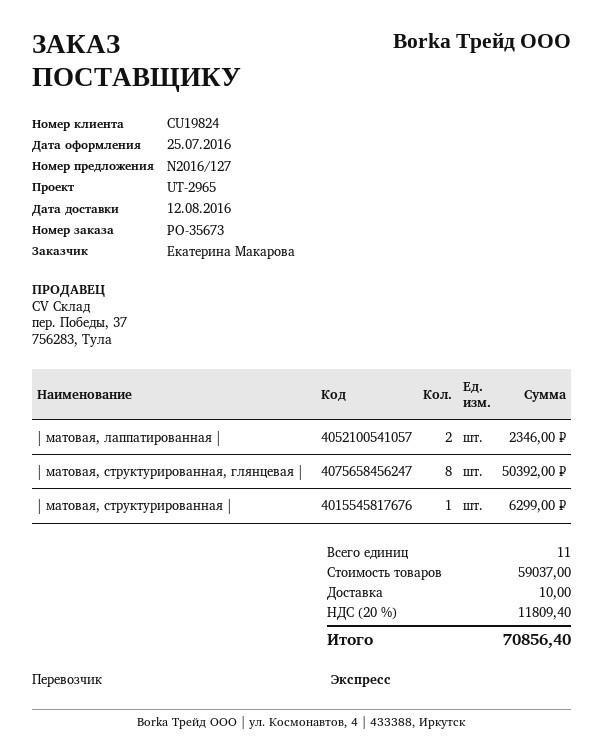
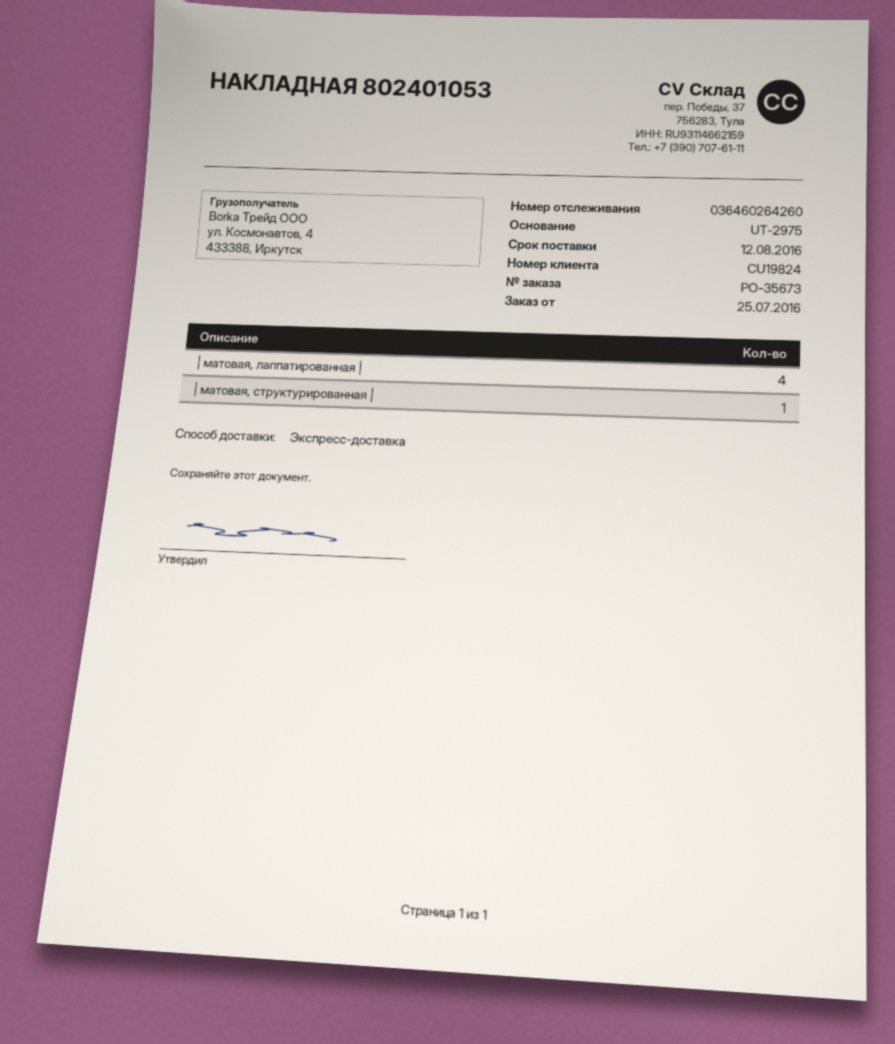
reference: UT-2965 -> UT-2975
| матовая, лаппатированная |: 2 -> 4
| матовая, структурированная, глянцевая |: 8 -> none

